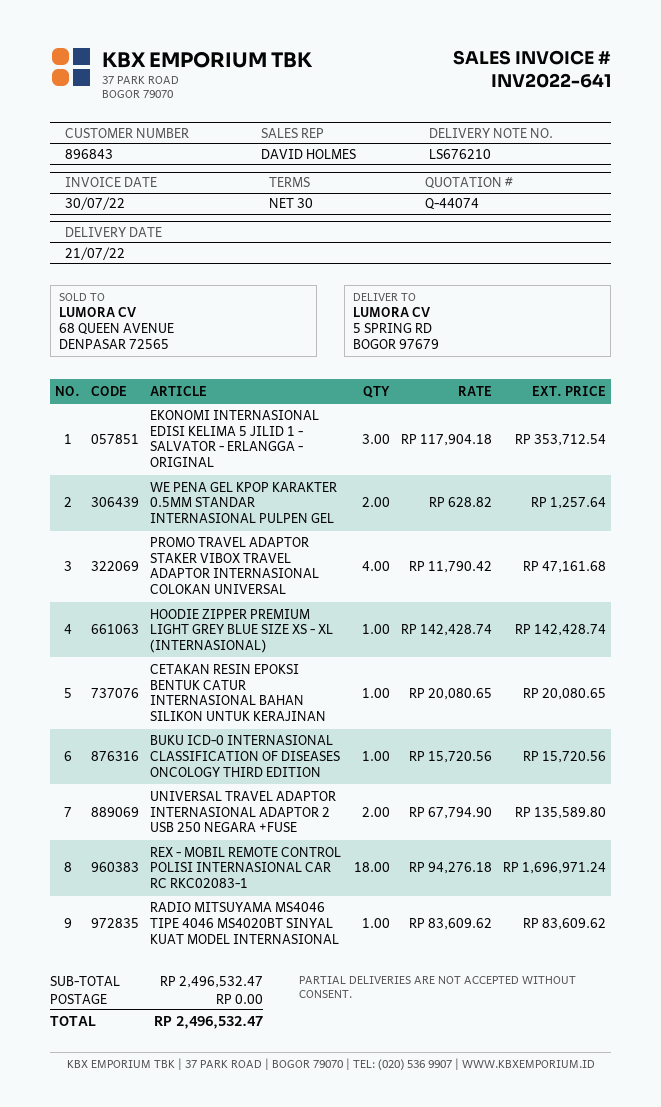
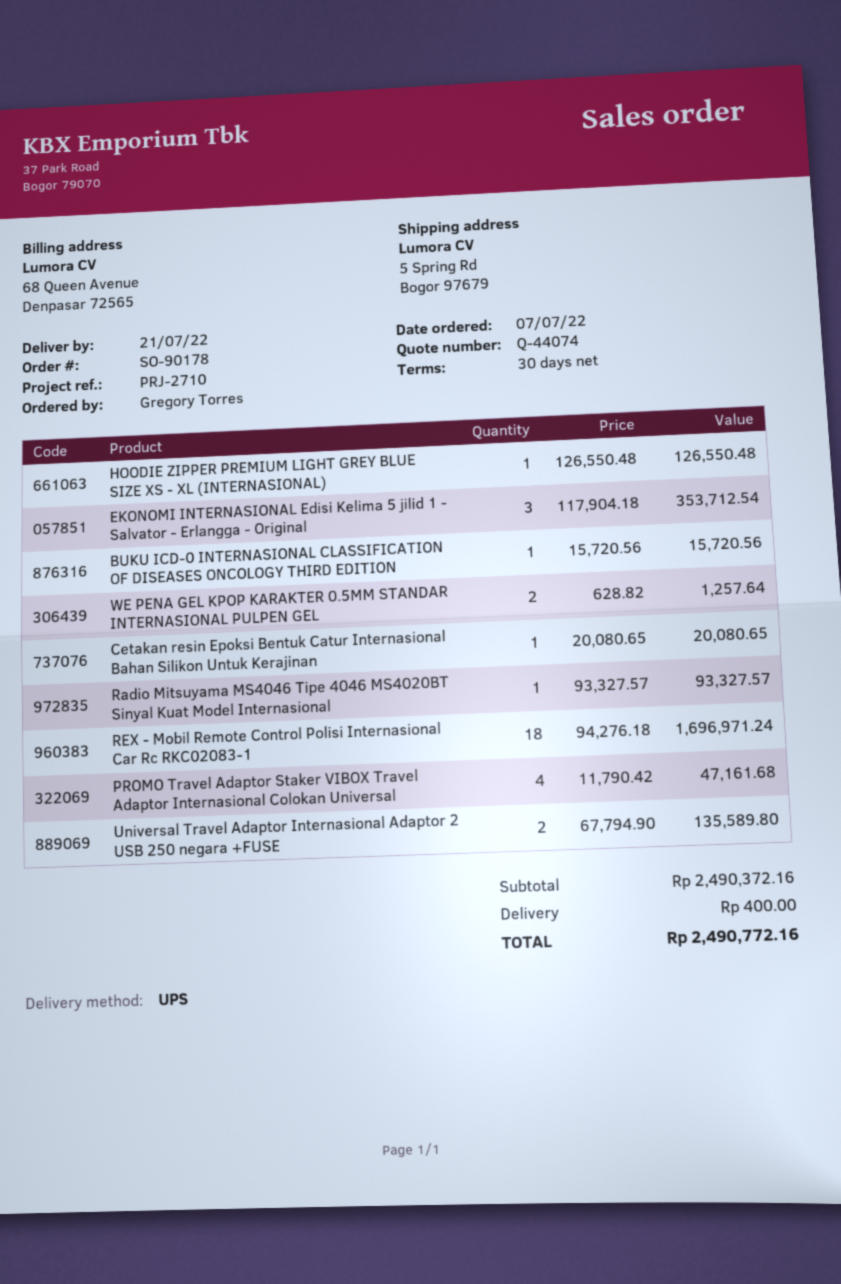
HOODIE ZIPPER PREMIUM LIGHT GREY BLUE SIZE XS - XL (INTERNASIONAL): 1 x 142428.74 = 142428.74 -> 1 x 126550.48 = 126550.48
RADIO MITSUYAMA MS4046 TIPE 4046 MS4020BT SINYAL KUAT MODEL INTERNASIONAL: 1 x 83609.62 = 83609.62 -> 1 x 93327.57 = 93327.57
subtotal: 2496532.47 -> 2490372.16
shipping: 0.00 -> 400.00
total: 2496532.47 -> 2490772.16

